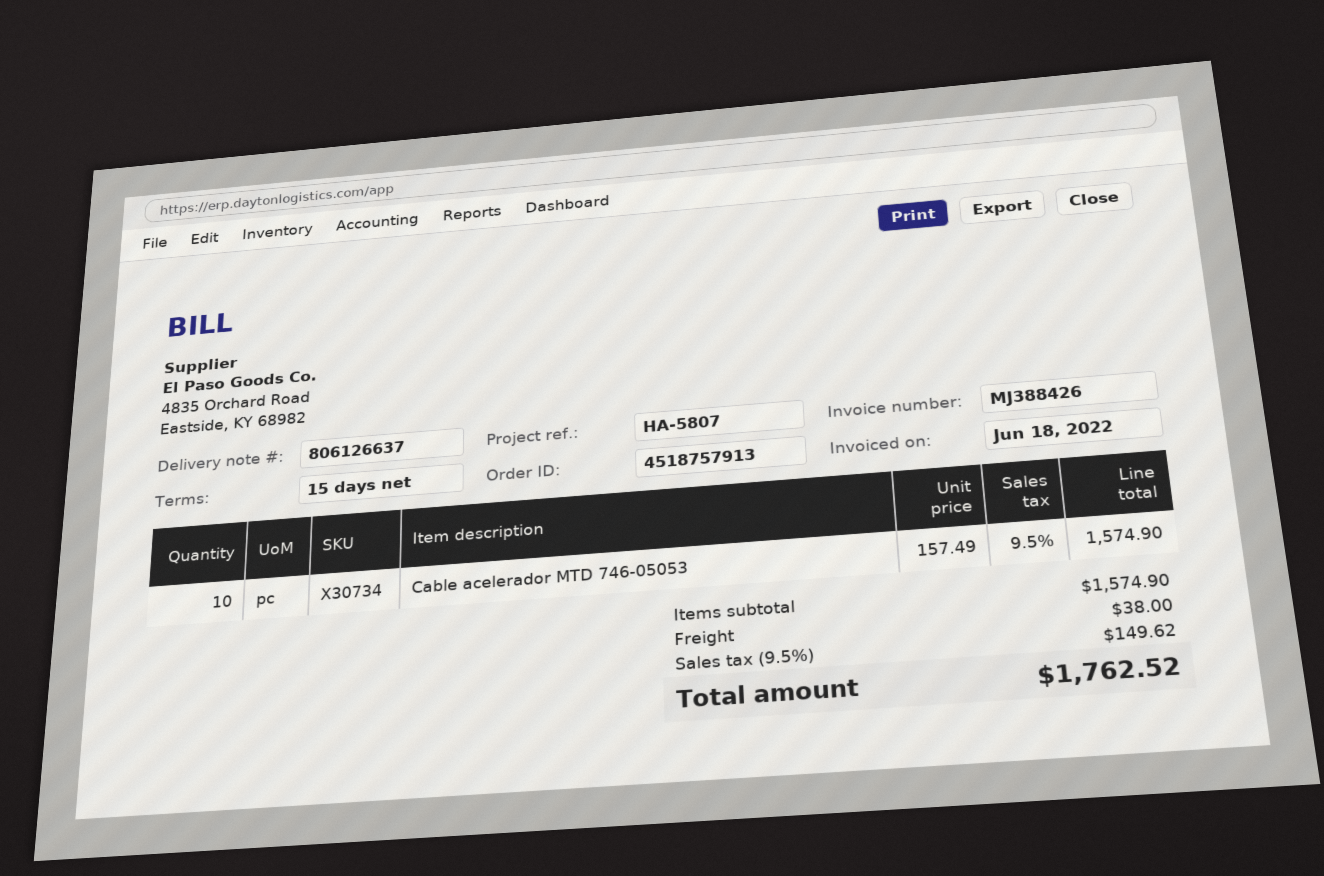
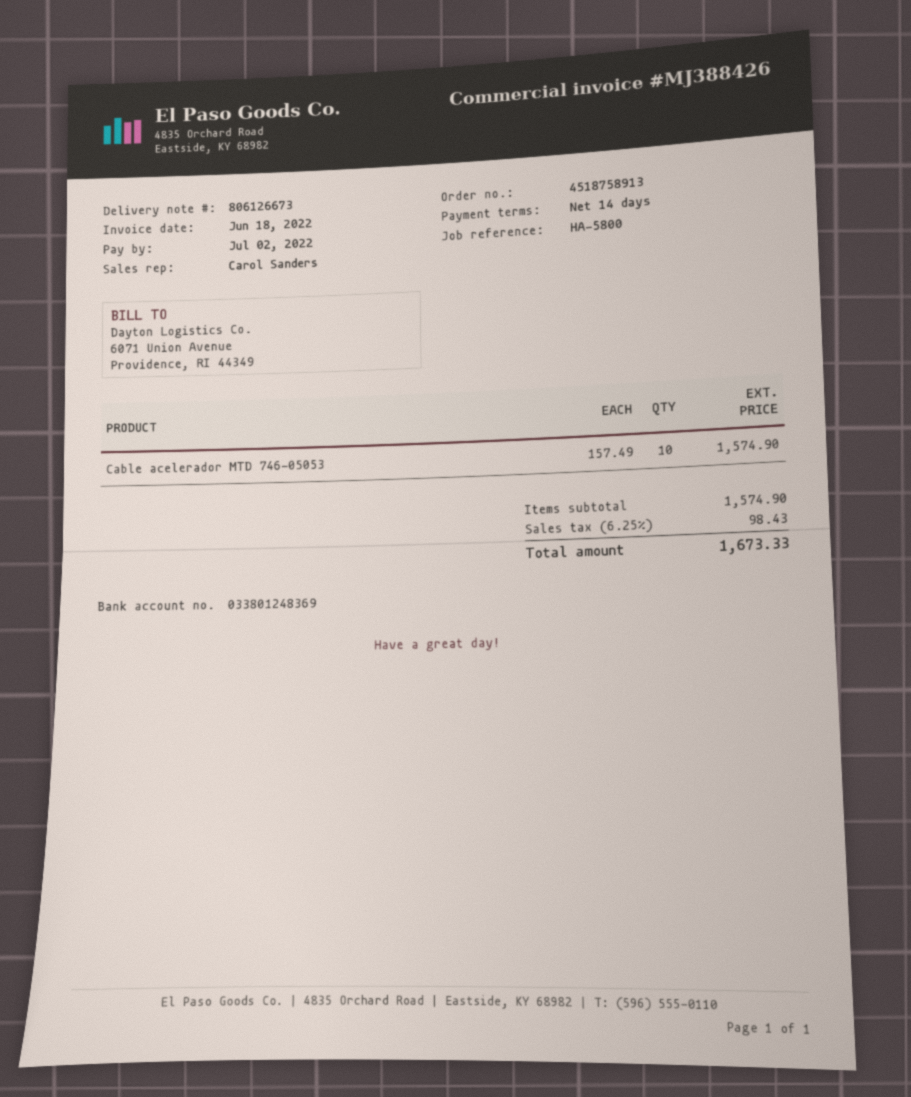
order number: 4518757913 -> 4518758913
delivery note number: 806126637 -> 806126673
payment terms: 15 days -> 14 days
reference: HA-5807 -> HA-5800
shipping: 38.00 -> none
tax: 9.5% = 149.62 -> 6.25% = 98.43
total: 1762.52 -> 1673.33

